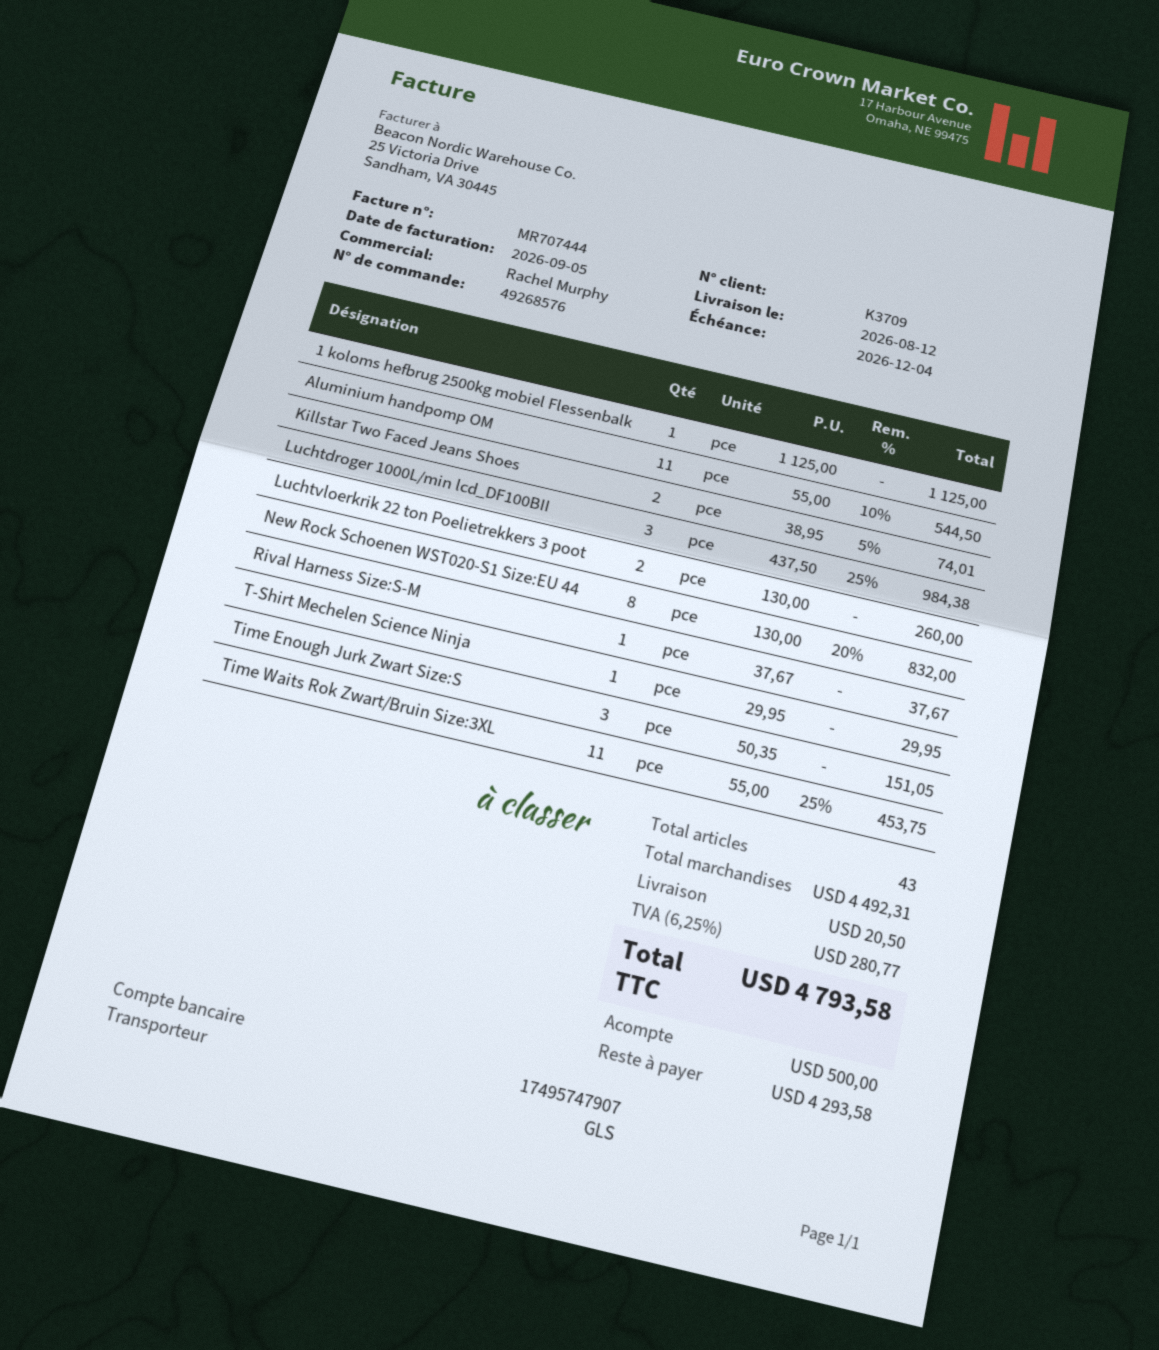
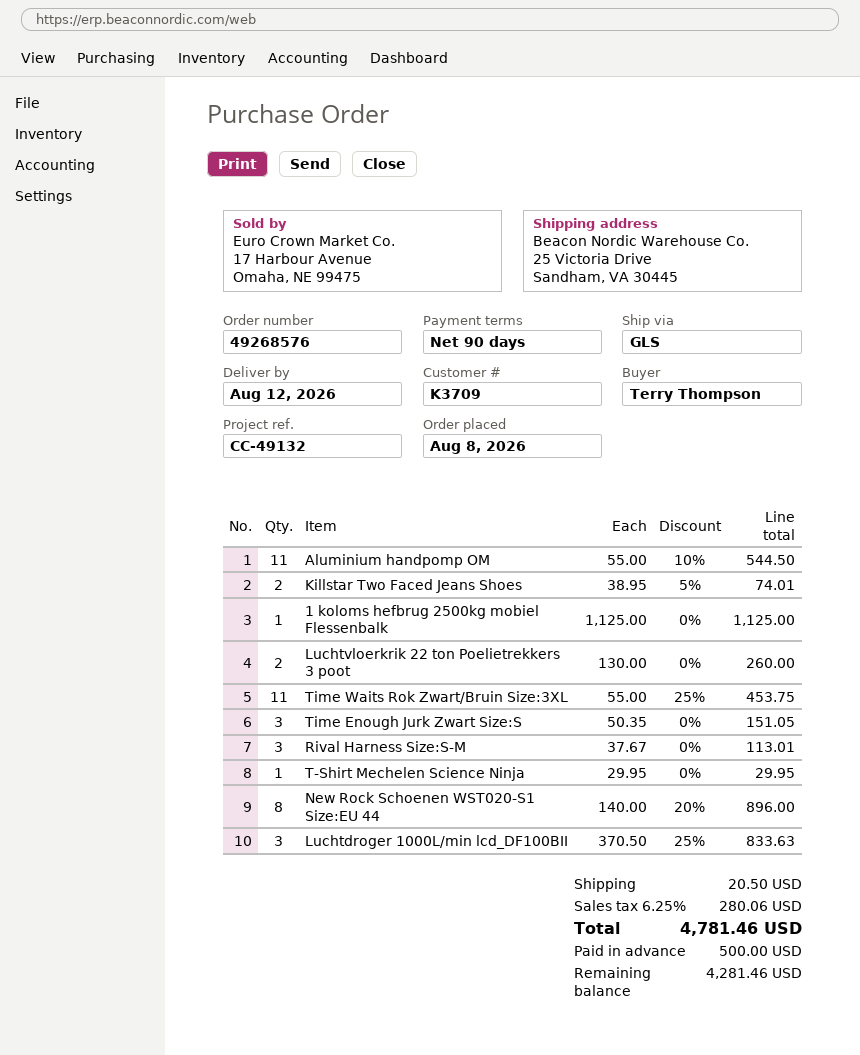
Luchtdroger 1000L/min lcd_DF100BII: 3 x 437.50 - 25% = 984.38 -> 3 x 370.50 - 25% = 833.63
New Rock Schoenen WST020-S1 Size:EU 44: 8 x 130.00 - 20% = 832.00 -> 8 x 140.00 - 20% = 896.00
Rival Harness Size:S-M: 1 x 37.67 = 37.67 -> 3 x 37.67 = 113.01
tax: 6.25% = 280.77 -> 6.25% = 280.06
total: 4793.58 -> 4781.46
balance: 4293.58 -> 4281.46

